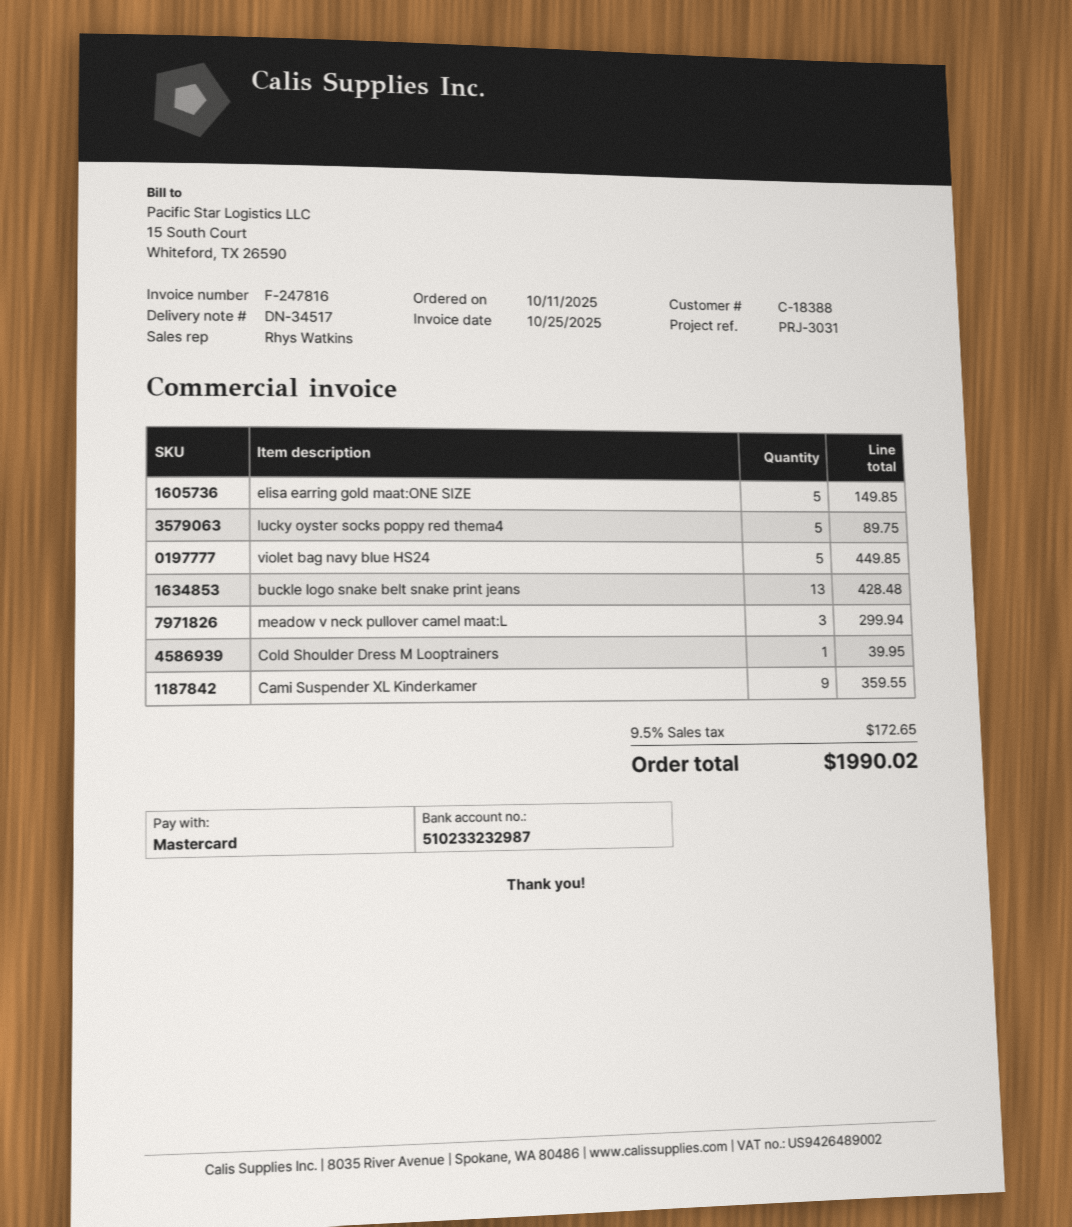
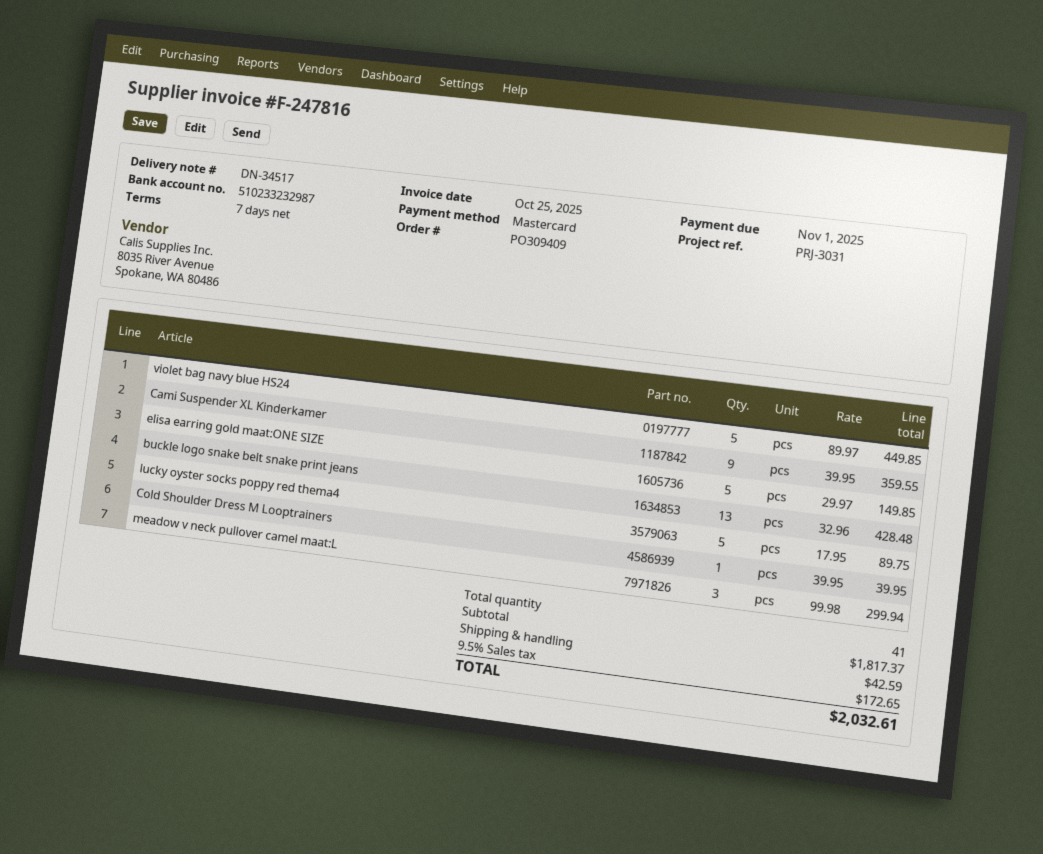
shipping: none -> 42.59
total: 1990.02 -> 2032.61

